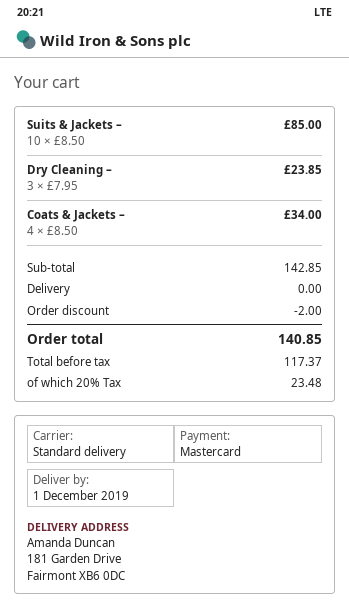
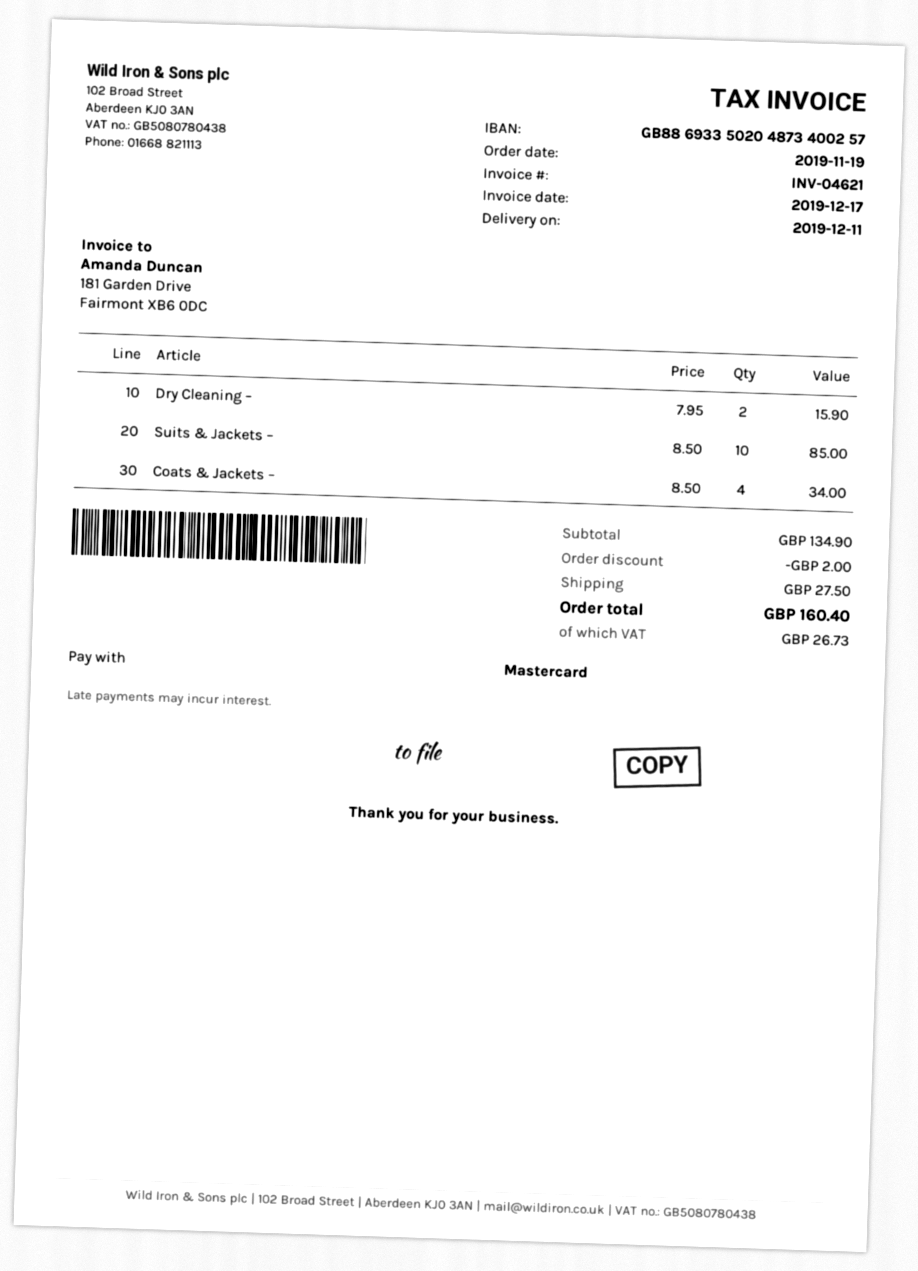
delivery date: 2019-12-01 -> 2019-12-11
Dry Cleaning –: 3 x 7.95 = 23.85 -> 2 x 7.95 = 15.90
subtotal: 142.85 -> 134.90
shipping: 0.00 -> 27.50
tax: 23.48 -> 26.73
total: 140.85 -> 160.40

